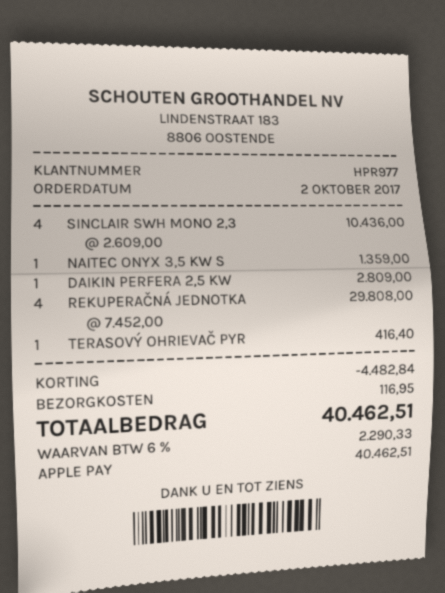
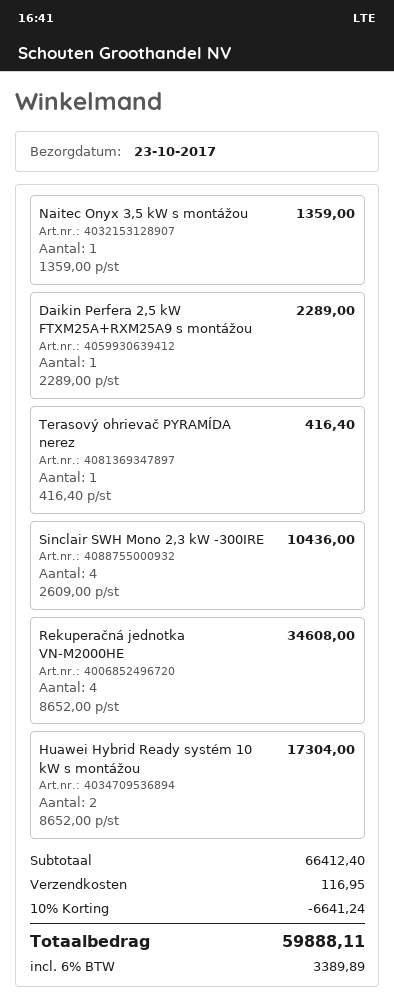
DAIKIN PERFERA 2,5 KW: 1 x 2809.00 = 2809.00 -> 1 x 2289.00 = 2289.00
REKUPERAČNÁ JEDNOTKA: 4 x 7452.00 = 29808.00 -> 4 x 8652.00 = 34608.00
Huawei Hybrid Ready systém 10 kW s montážou: none -> 2 x 8652.00 = 17304.00
discount: 4482.84 -> 6641.24
tax: 6% = 2290.33 -> 6% = 3389.89
total: 40462.51 -> 59888.11

